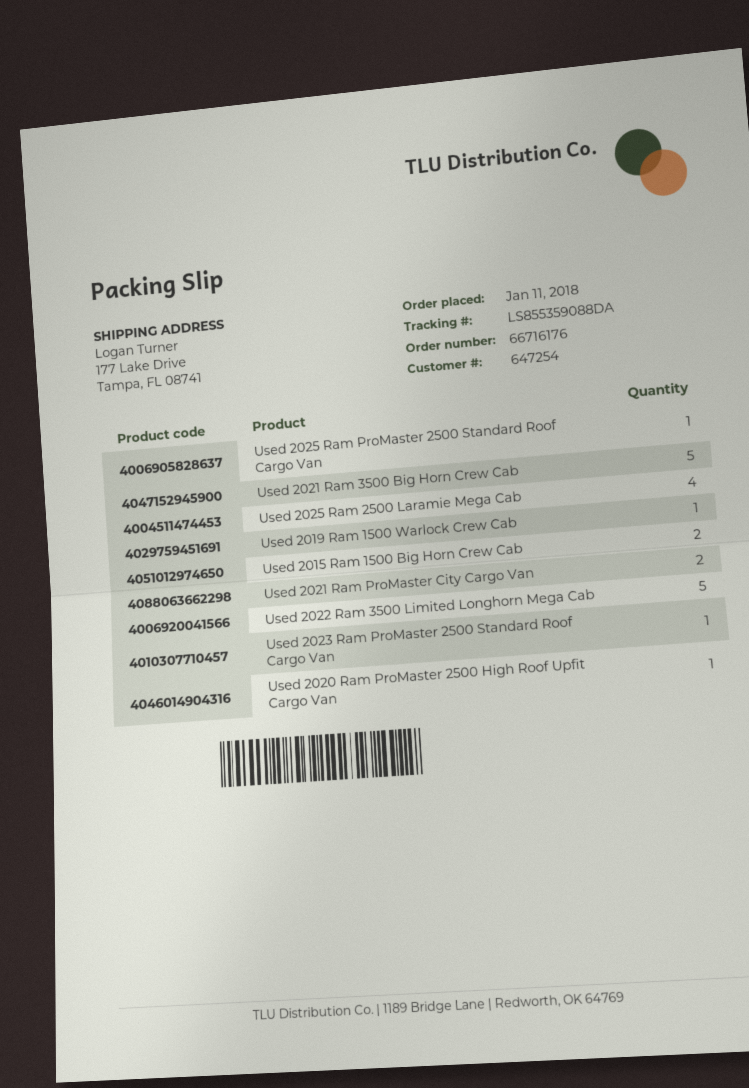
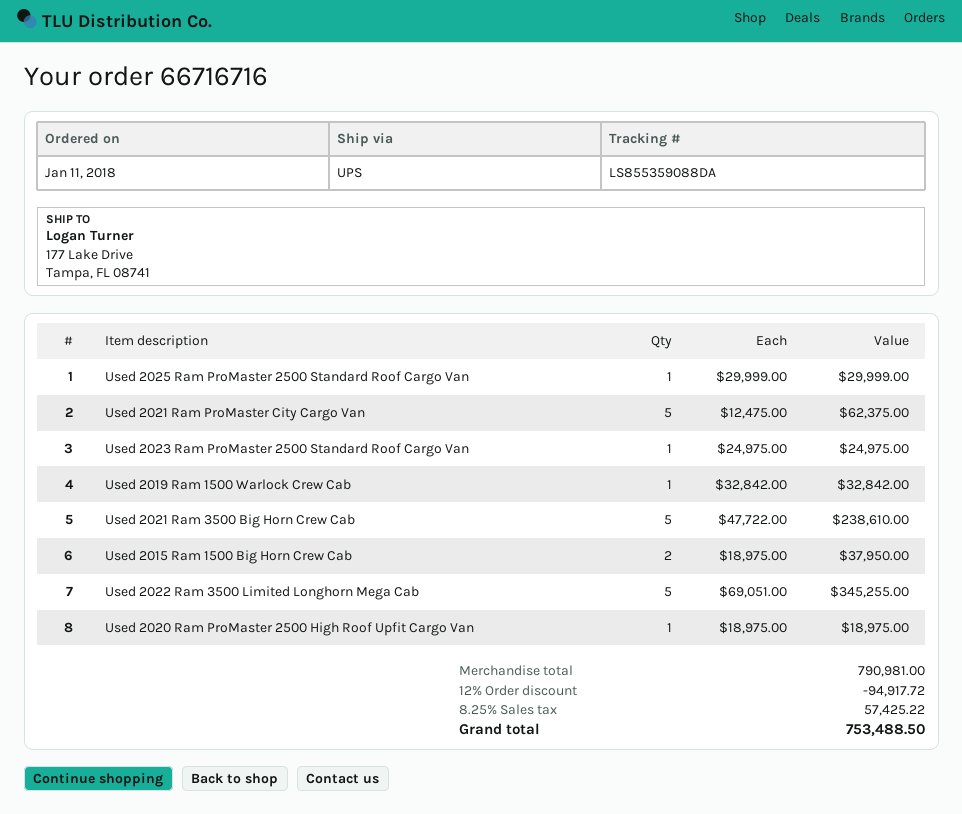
order number: 66716176 -> 66716716
Used 2025 Ram 2500 Laramie Mega Cab: 4 -> none
Used 2021 Ram ProMaster City Cargo Van: 2 -> 5

